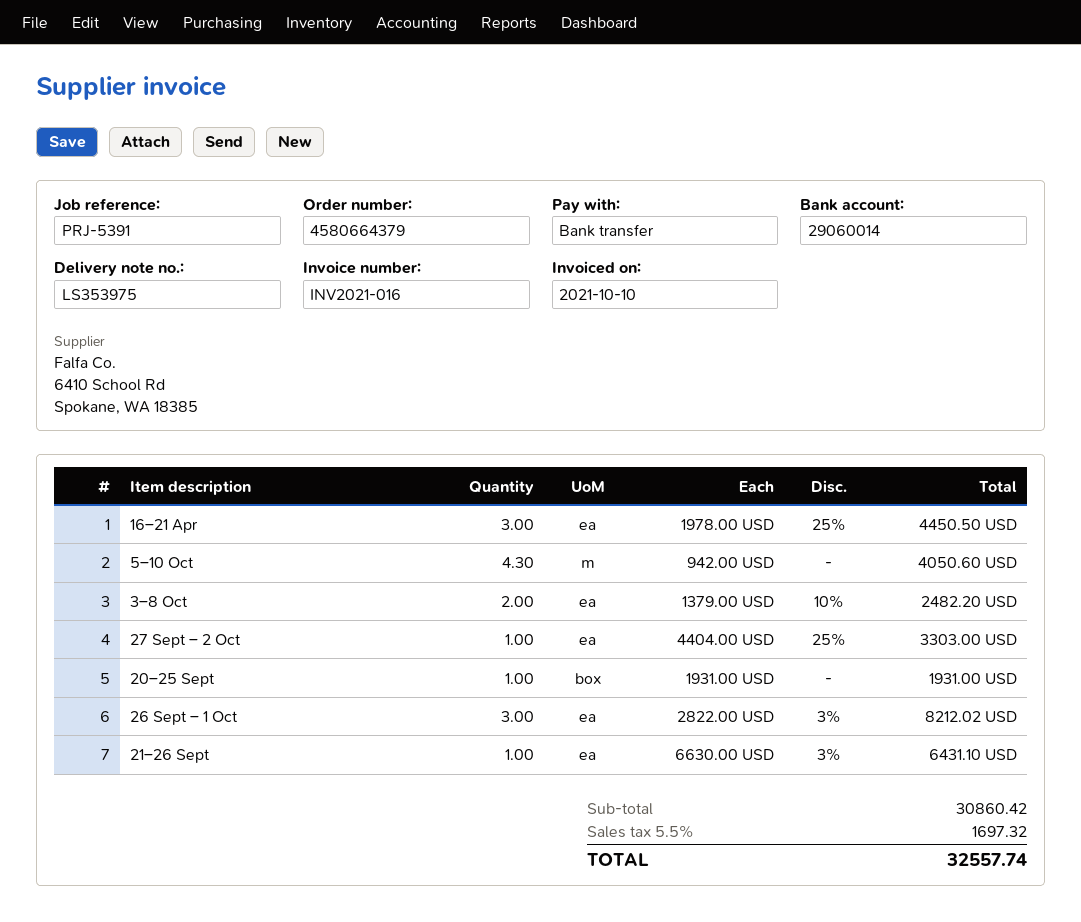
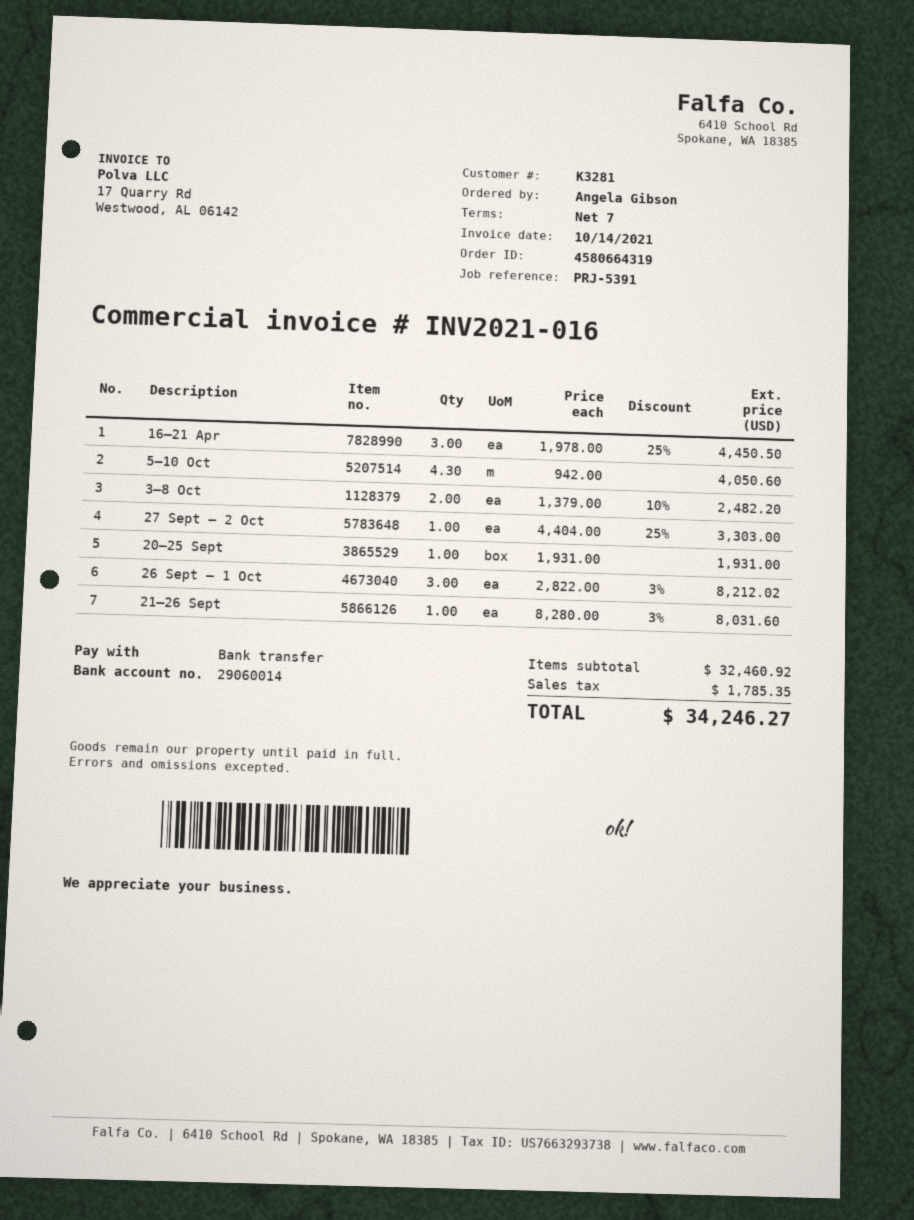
order number: 4580664379 -> 4580664319
invoice date: 2021-10-10 -> 2021-10-14
21–26 Sept: 1 x 6630.00 - 3% = 6431.10 -> 1 x 8280.00 - 3% = 8031.60
subtotal: 30860.42 -> 32460.92
tax: 1697.32 -> 1785.35
total: 32557.74 -> 34246.27

